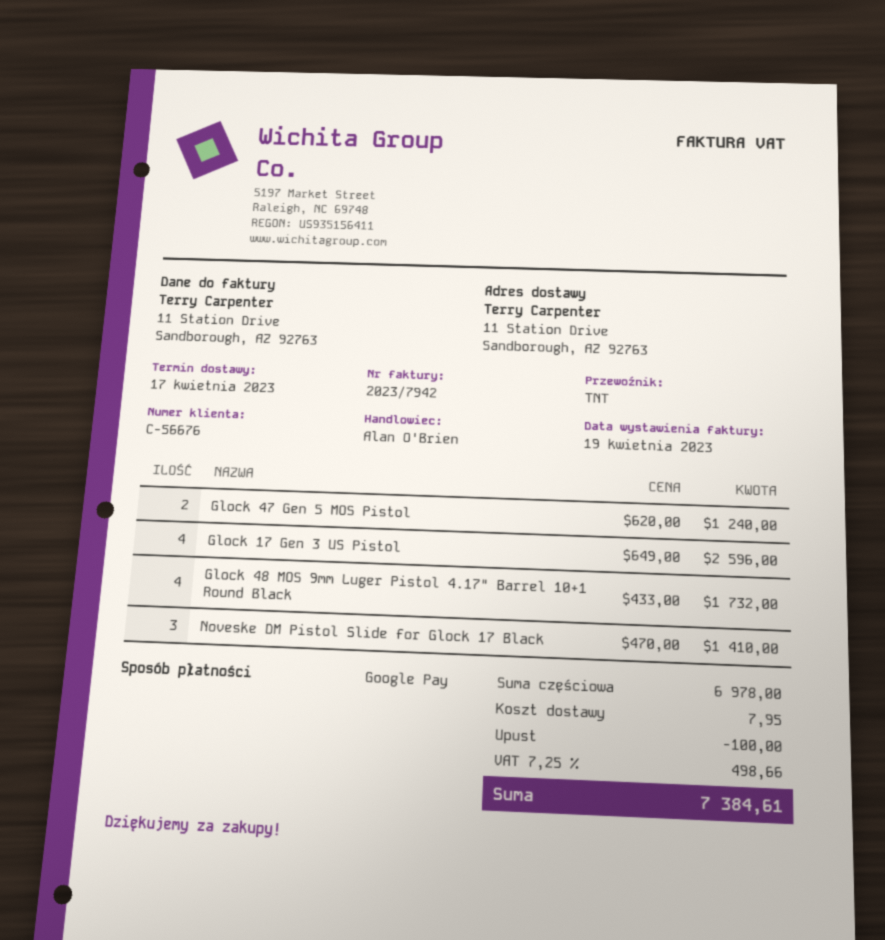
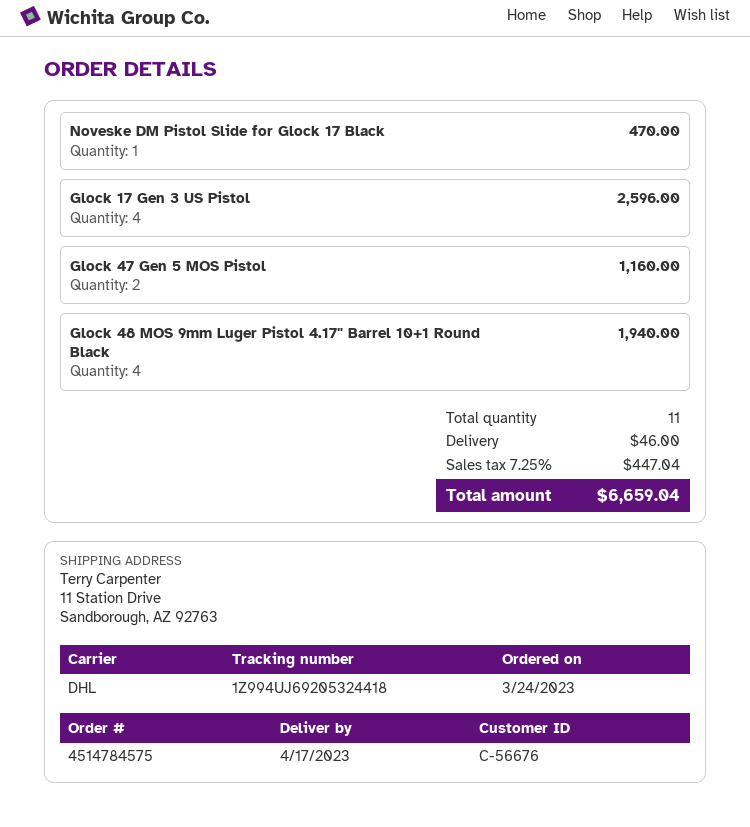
shipping method: TNT -> DHL
Glock 47 Gen 5 MOS Pistol: 2 for 1240.00 -> 2 for 1160.00
Glock 48 MOS 9mm Luger Pistol 4.17" Barrel 10+1 Round Black: 4 for 1732.00 -> 4 for 1940.00
Noveske DM Pistol Slide for Glock 17 Black: 3 for 1410.00 -> 1 for 470.00
discount: 100.00 -> none
shipping: 7.95 -> 46.00
tax: 7.25% = 498.66 -> 7.25% = 447.04
total: 7384.61 -> 6659.04

